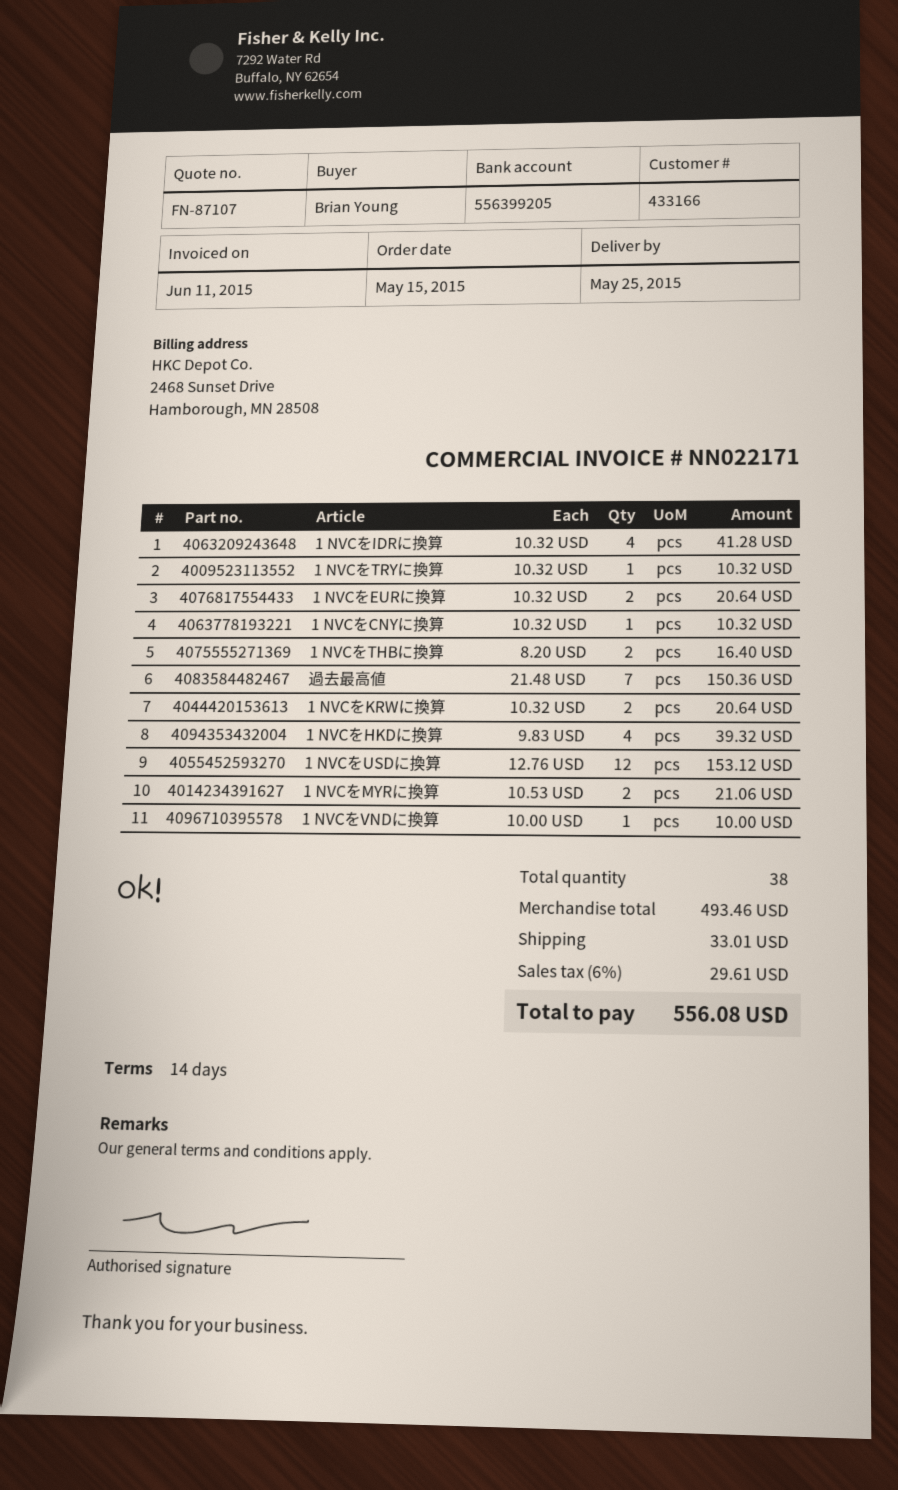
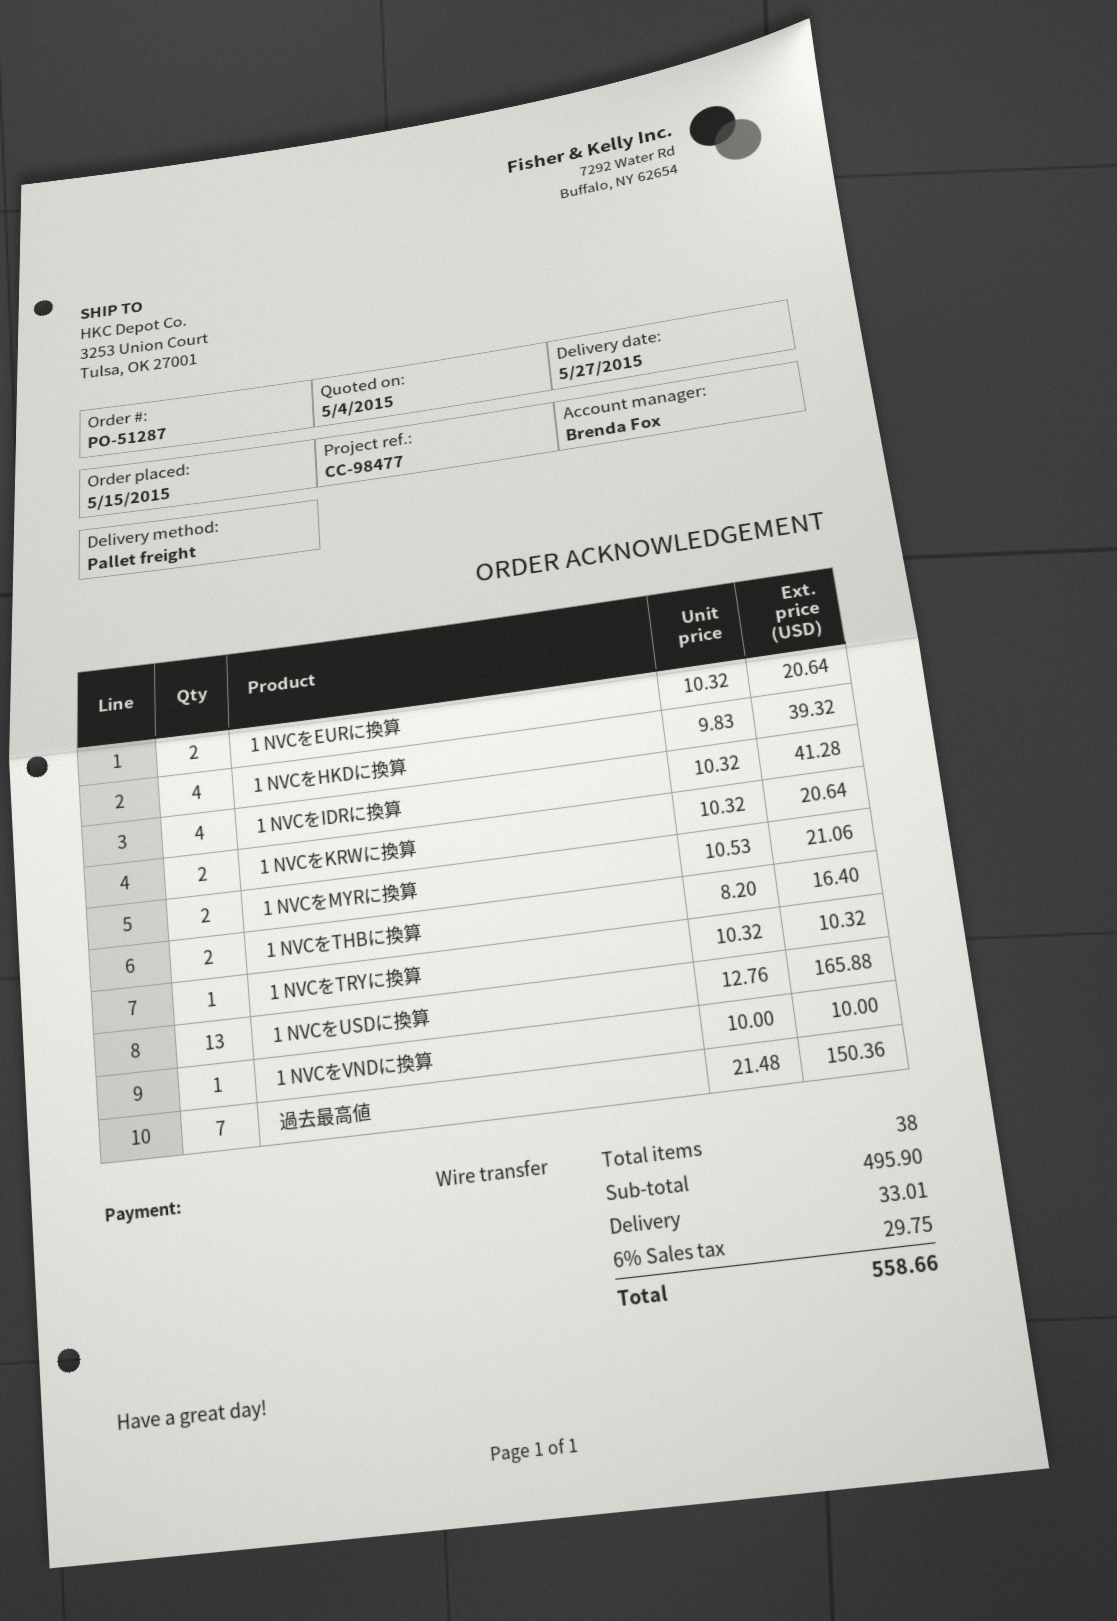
delivery date: 2015-05-25 -> 2015-05-27
1 NVCをCNYに換算: 1 x 10.32 = 10.32 -> none
1 NVCをUSDに換算: 12 x 12.76 = 153.12 -> 13 x 12.76 = 165.88
subtotal: 493.46 -> 495.90
tax: 6% = 29.61 -> 6% = 29.75
total: 556.08 -> 558.66

